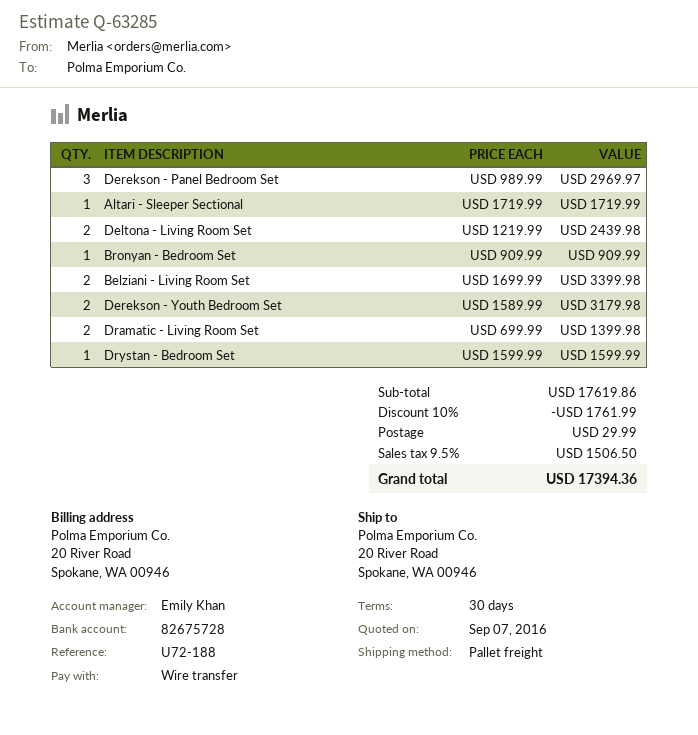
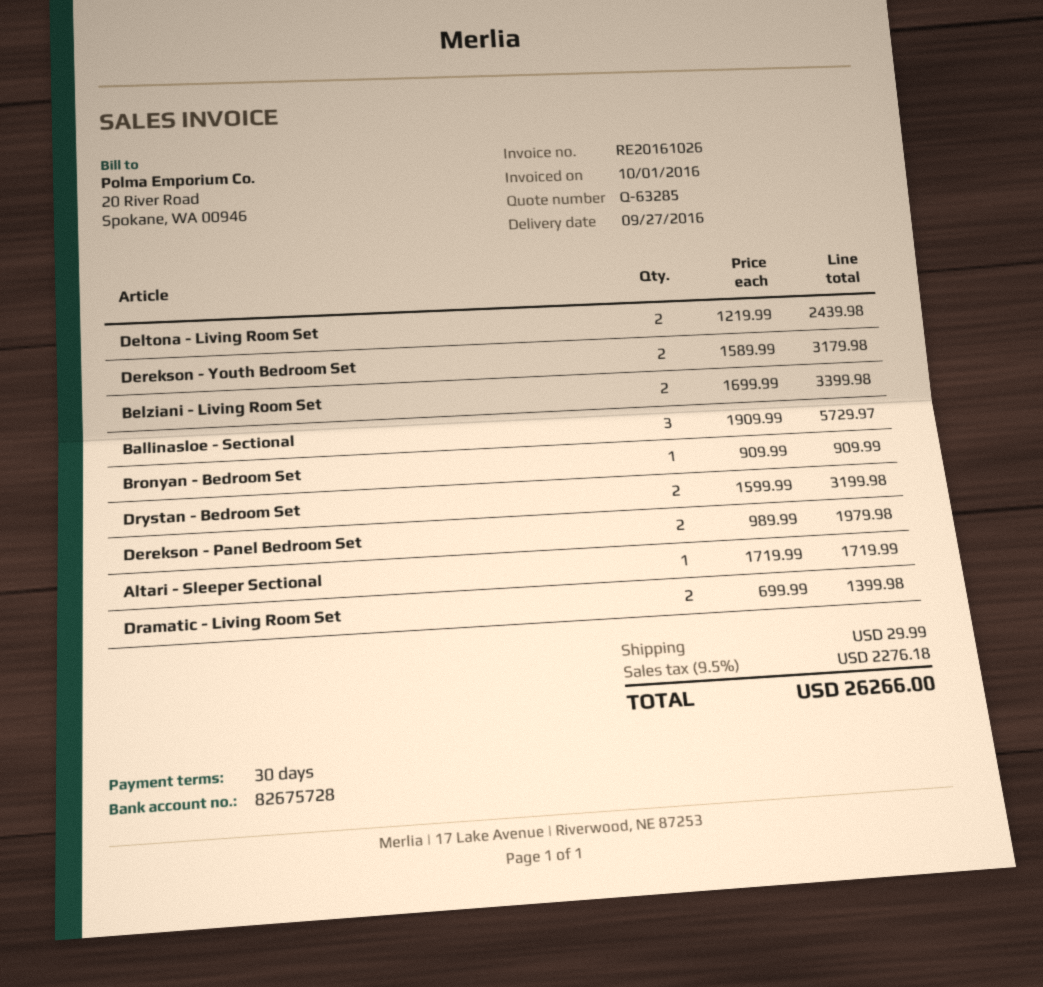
Derekson - Panel Bedroom Set: 3 x 989.99 = 2969.97 -> 2 x 989.99 = 1979.98
Drystan - Bedroom Set: 1 x 1599.99 = 1599.99 -> 2 x 1599.99 = 3199.98
Ballinasloe - Sectional: none -> 3 x 1909.99 = 5729.97
discount: 10% = 1761.99 -> none
tax: 9.5% = 1506.50 -> 9.5% = 2276.18
total: 17394.36 -> 26266.00

